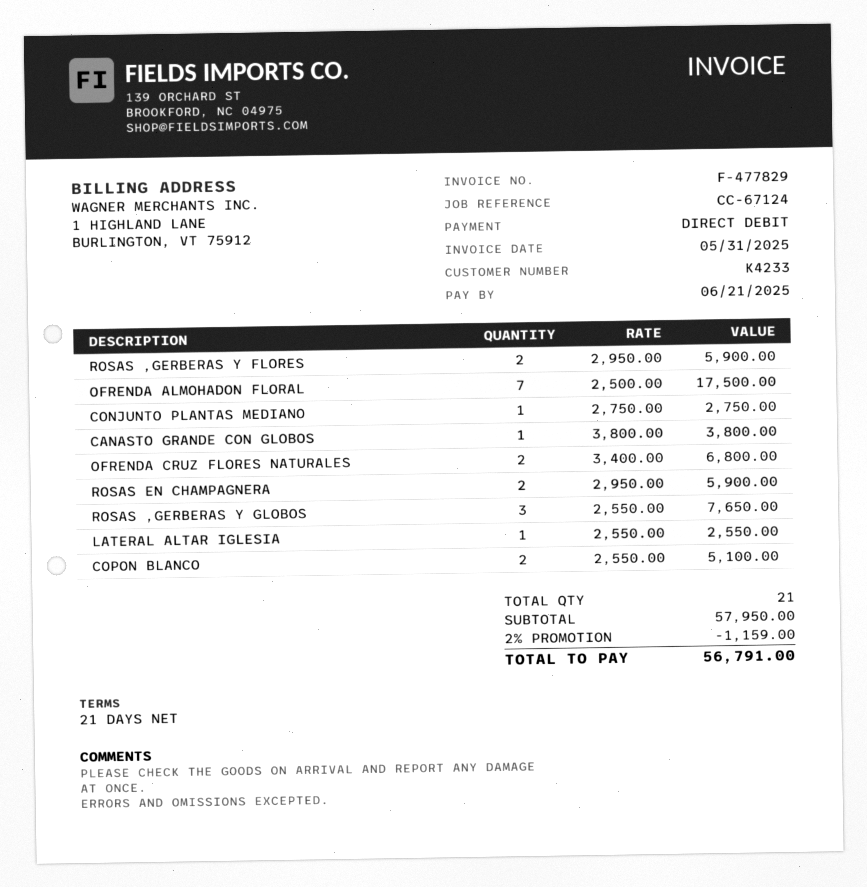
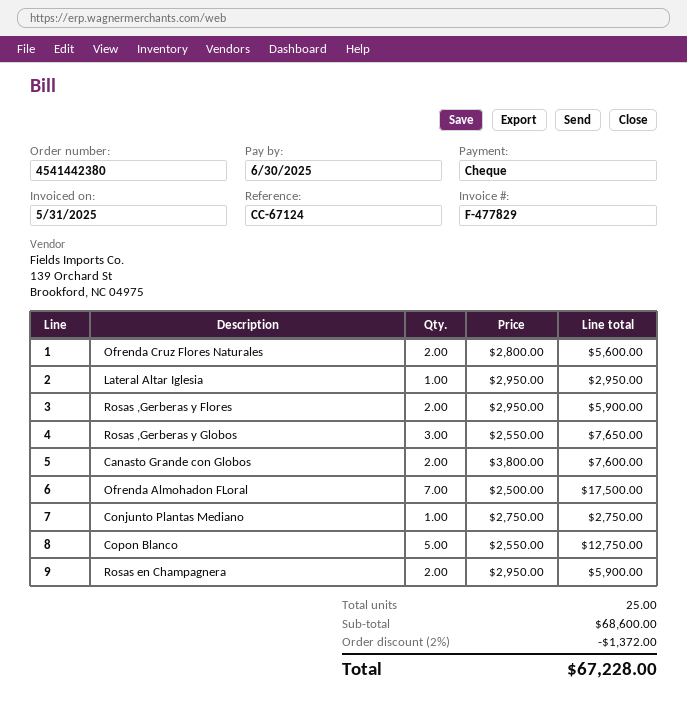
due date: 2025-06-21 -> 2025-06-30
payment method: direct debit -> cheque
CANASTO GRANDE CON GLOBOS: 1 x 3800.00 = 3800.00 -> 2 x 3800.00 = 7600.00
OFRENDA CRUZ FLORES NATURALES: 2 x 3400.00 = 6800.00 -> 2 x 2800.00 = 5600.00
LATERAL ALTAR IGLESIA: 1 x 2550.00 = 2550.00 -> 1 x 2950.00 = 2950.00
COPON BLANCO: 2 x 2550.00 = 5100.00 -> 5 x 2550.00 = 12750.00
total quantity: 21 -> 25
subtotal: 57950.00 -> 68600.00
discount: 2% = 1159.00 -> 2% = 1372.00
total: 56791.00 -> 67228.00

